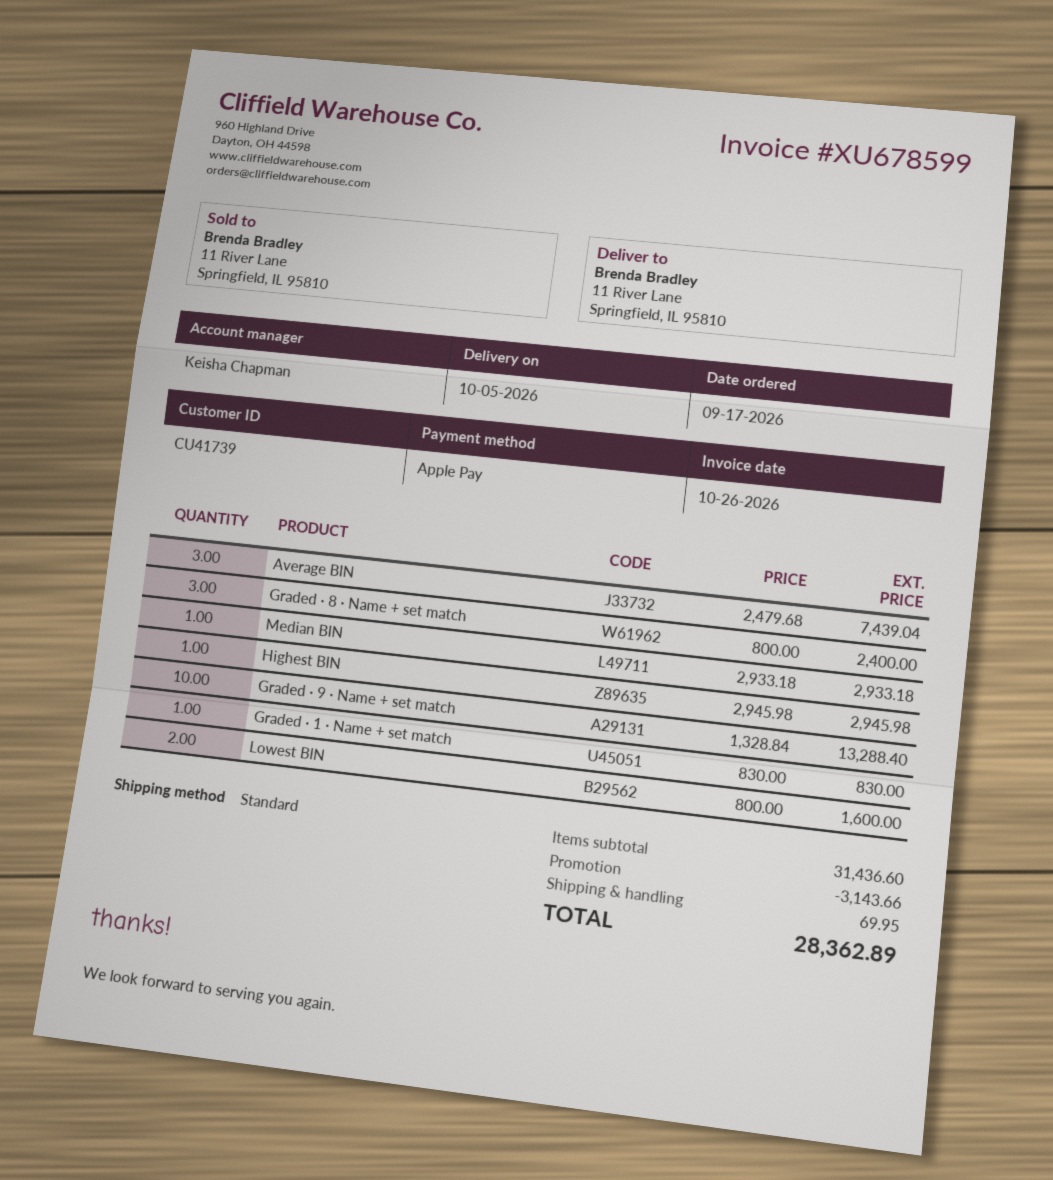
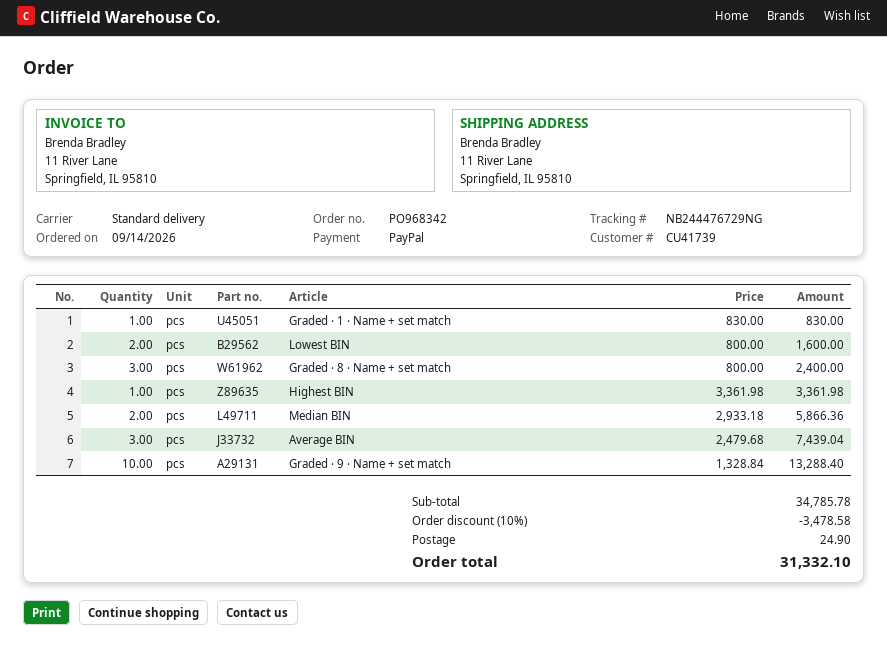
order date: 2026-09-17 -> 2026-09-14
payment method: Apple Pay -> PayPal
Median BIN: 1 x 2933.18 = 2933.18 -> 2 x 2933.18 = 5866.36
Highest BIN: 1 x 2945.98 = 2945.98 -> 1 x 3361.98 = 3361.98
subtotal: 31436.60 -> 34785.78
discount: 3143.66 -> 3478.58
shipping: 69.95 -> 24.90
total: 28362.89 -> 31332.10

